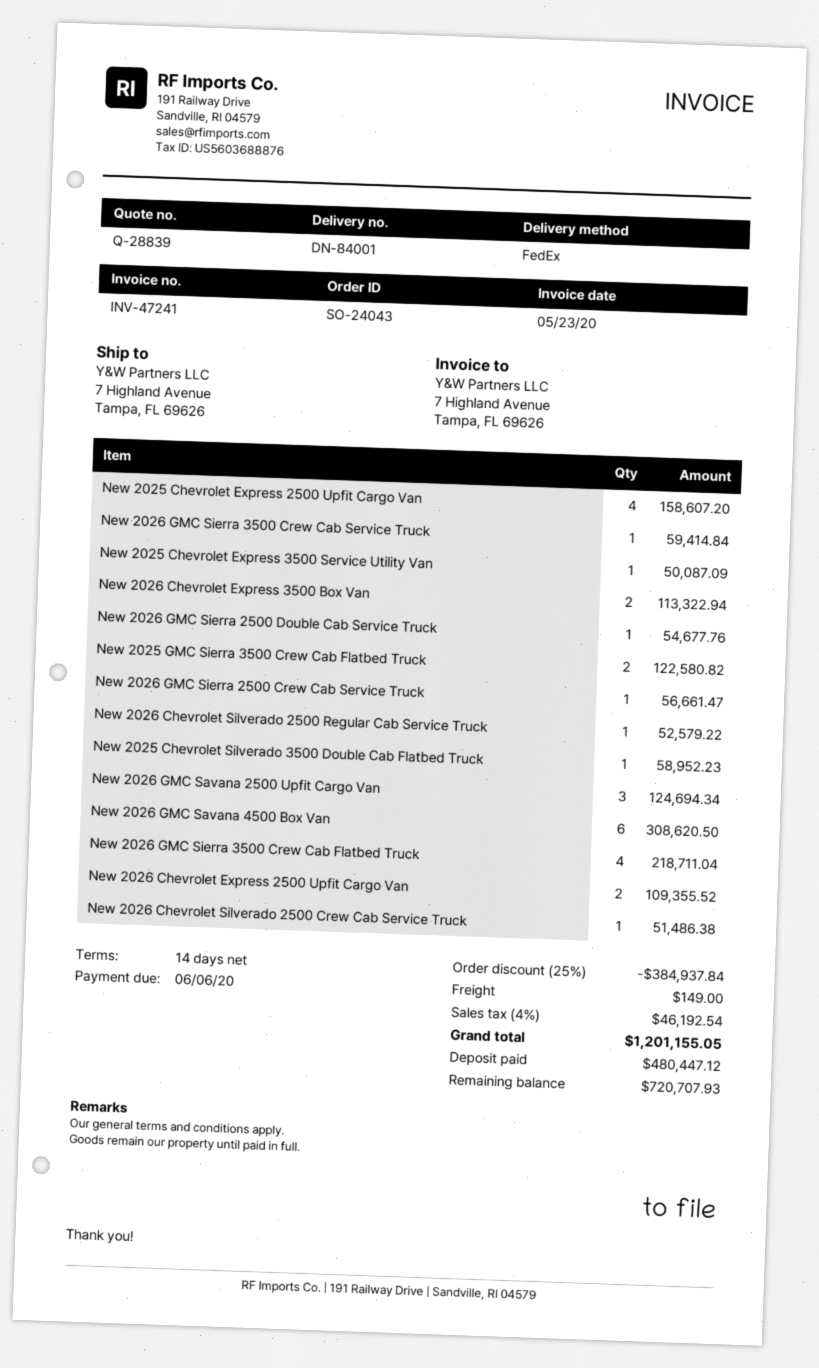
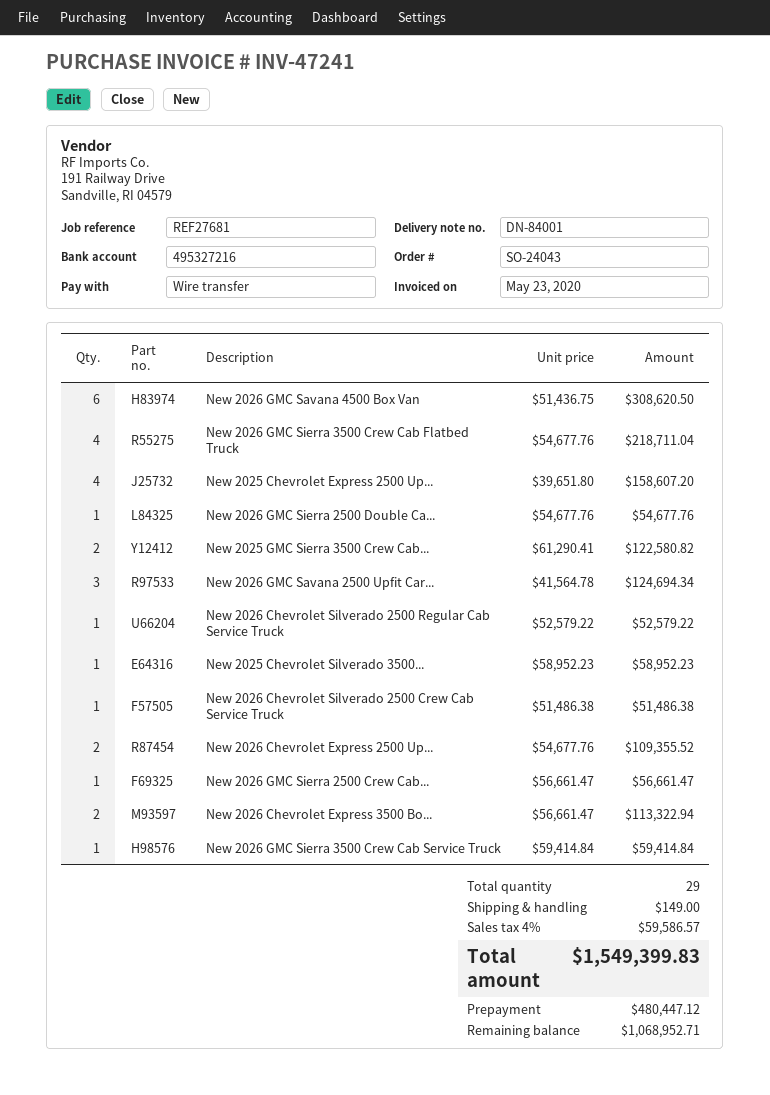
New 2025 Chevrolet Express 3500 Service Utility Van: 1 for 50087.09 -> none
discount: 25% = 384937.84 -> none
tax: 4% = 46192.54 -> 4% = 59586.57
total: 1201155.05 -> 1549399.83
balance: 720707.93 -> 1068952.71

